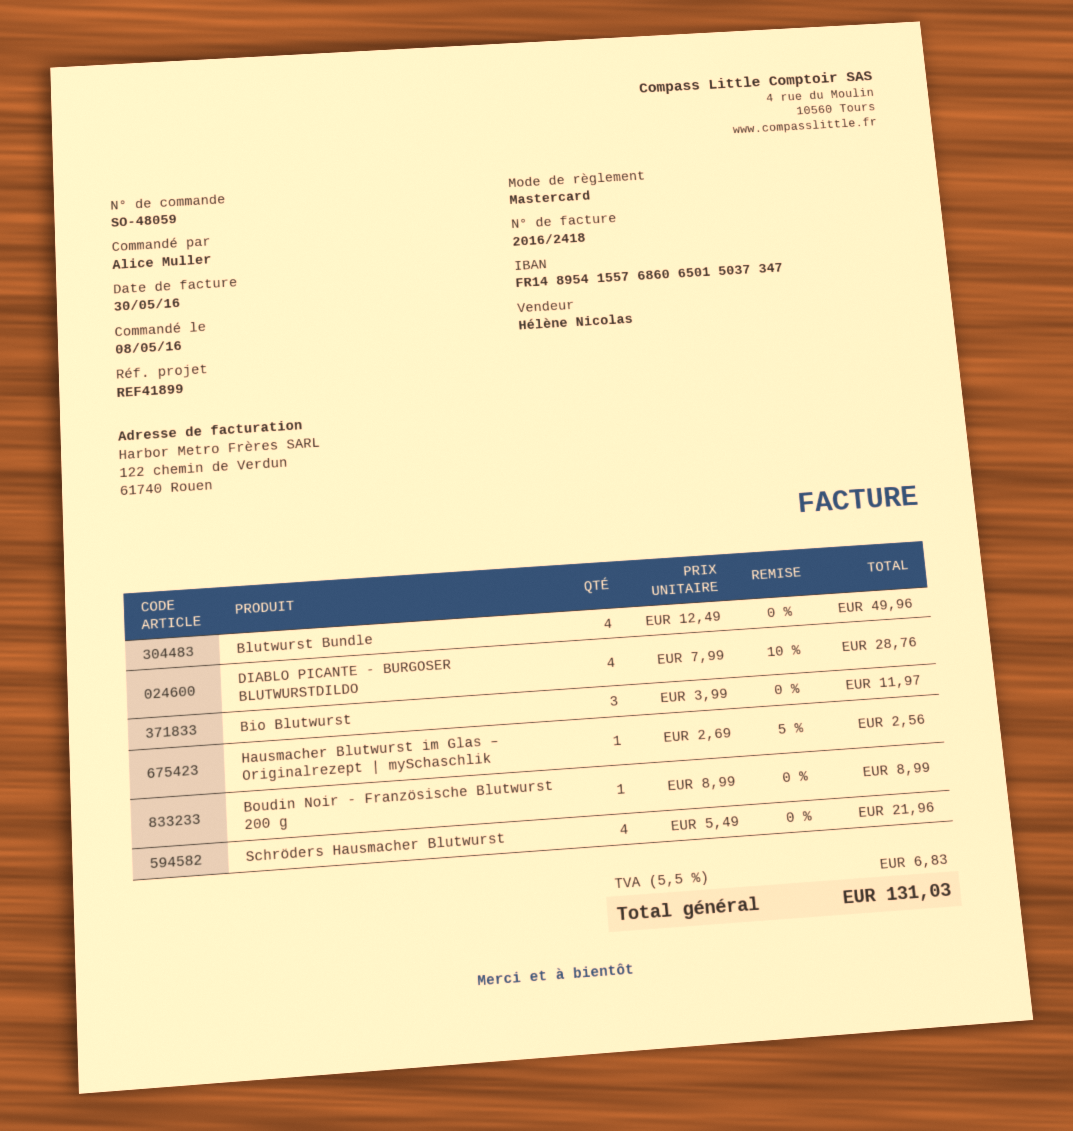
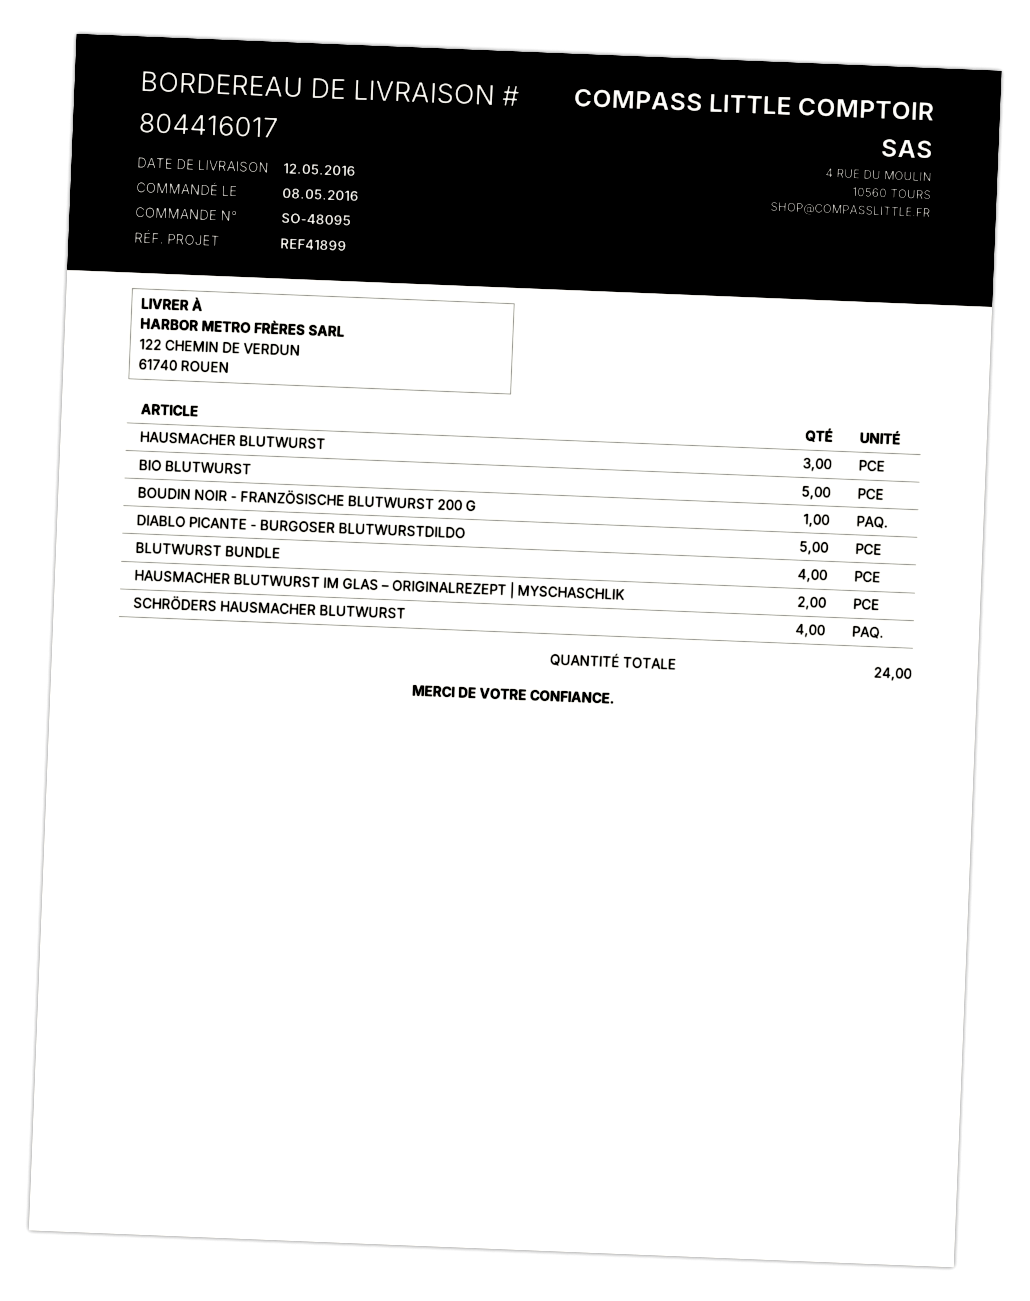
order number: SO-48059 -> SO-48095
DIABLO PICANTE - BURGOSER BLUTWURSTDILDO: 4 -> 5
Bio Blutwurst: 3 -> 5
Hausmacher Blutwurst im Glas – Originalrezept | mySchaschlik: 1 -> 2
HAUSMACHER BLUTWURST: none -> 3

